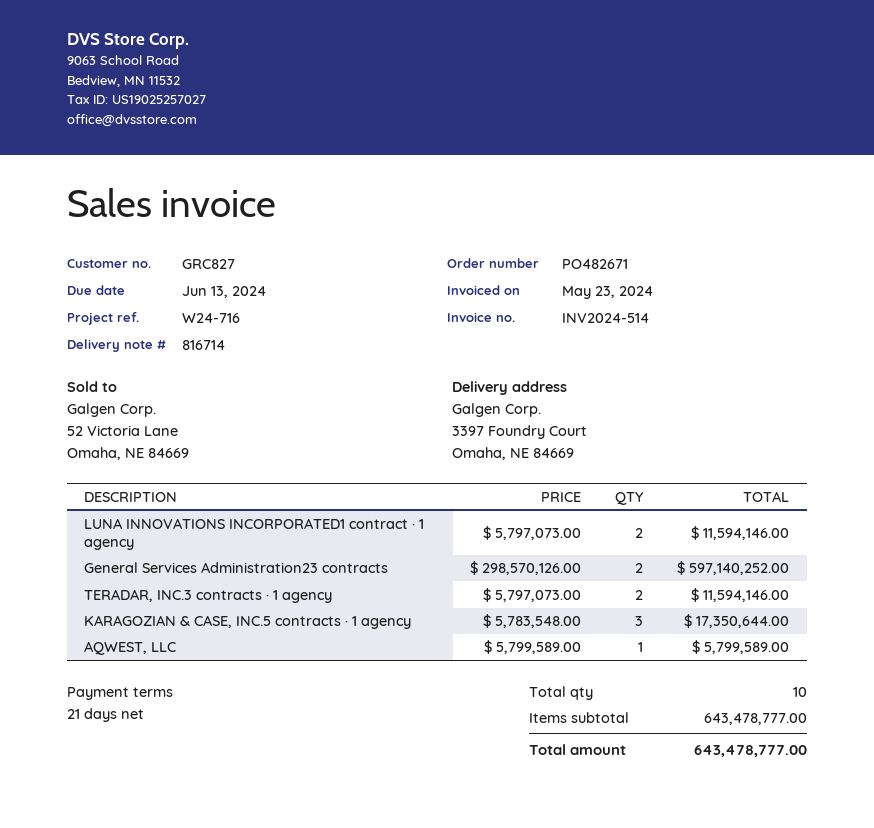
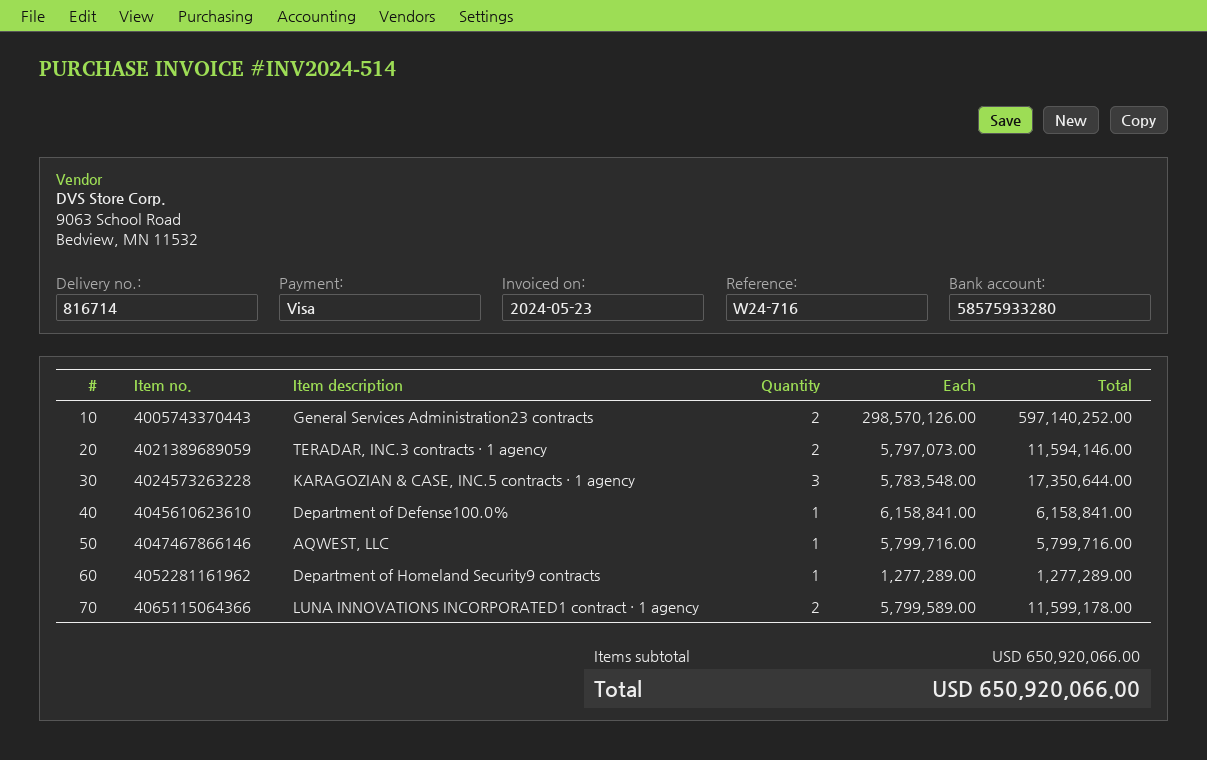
LUNA INNOVATIONS INCORPORATED1 contract · 1 agency: 2 x 5797073.00 = 11594146.00 -> 2 x 5799589.00 = 11599178.00
AQWEST, LLC: 1 x 5799589.00 = 5799589.00 -> 1 x 5799716.00 = 5799716.00
Department of Defense100.0%: none -> 1 x 6158841.00 = 6158841.00
Department of Homeland Security9 contracts: none -> 1 x 1277289.00 = 1277289.00
subtotal: 643478777.00 -> 650920066.00
total: 643478777.00 -> 650920066.00

